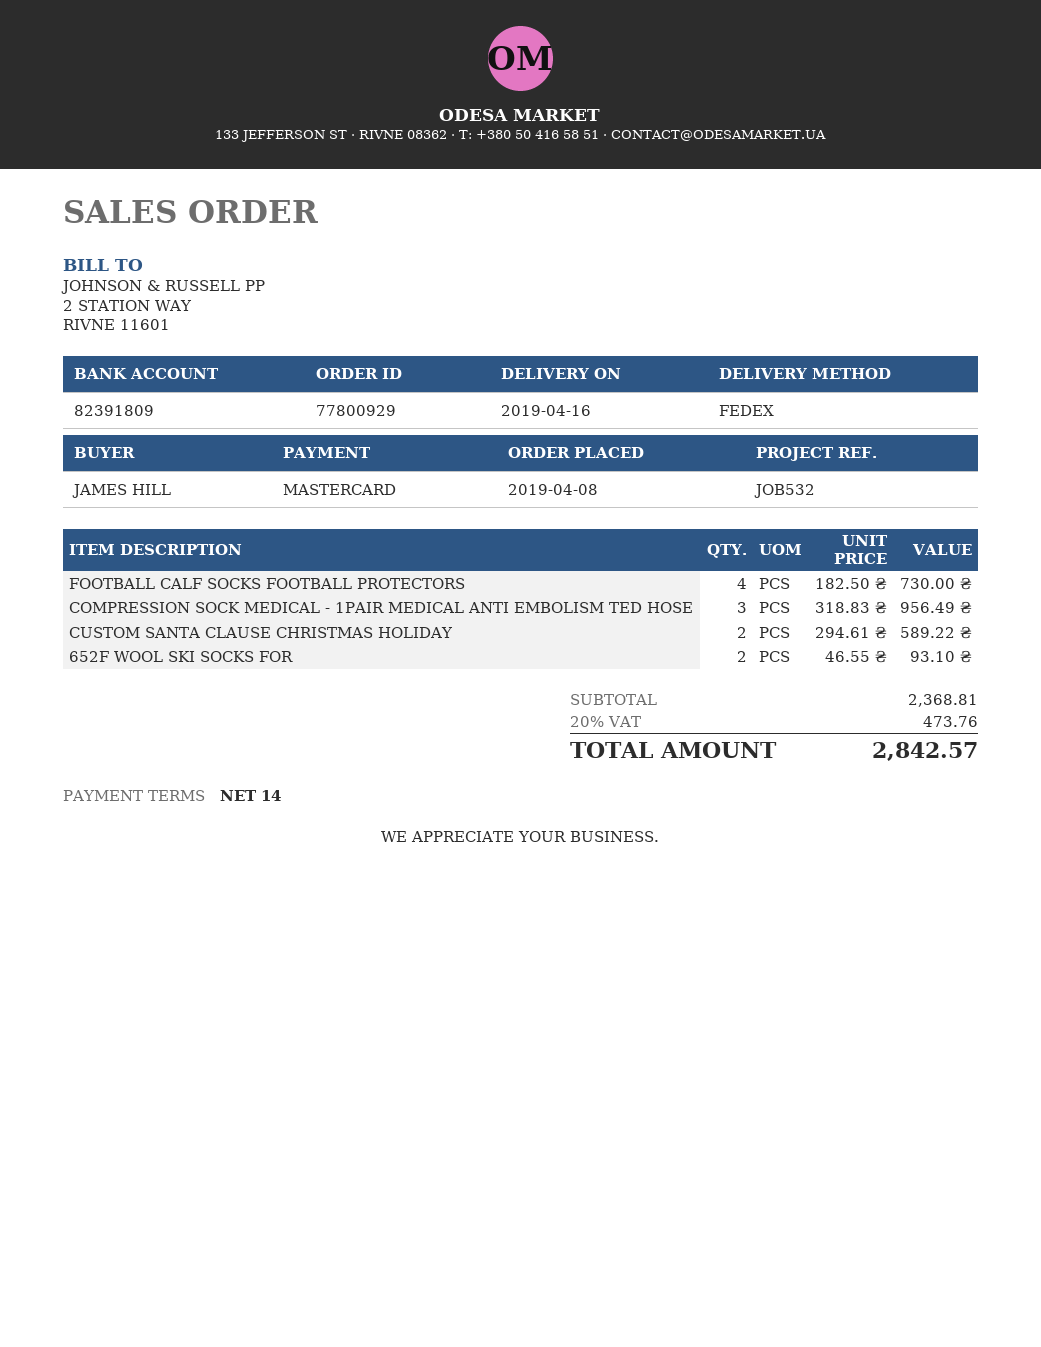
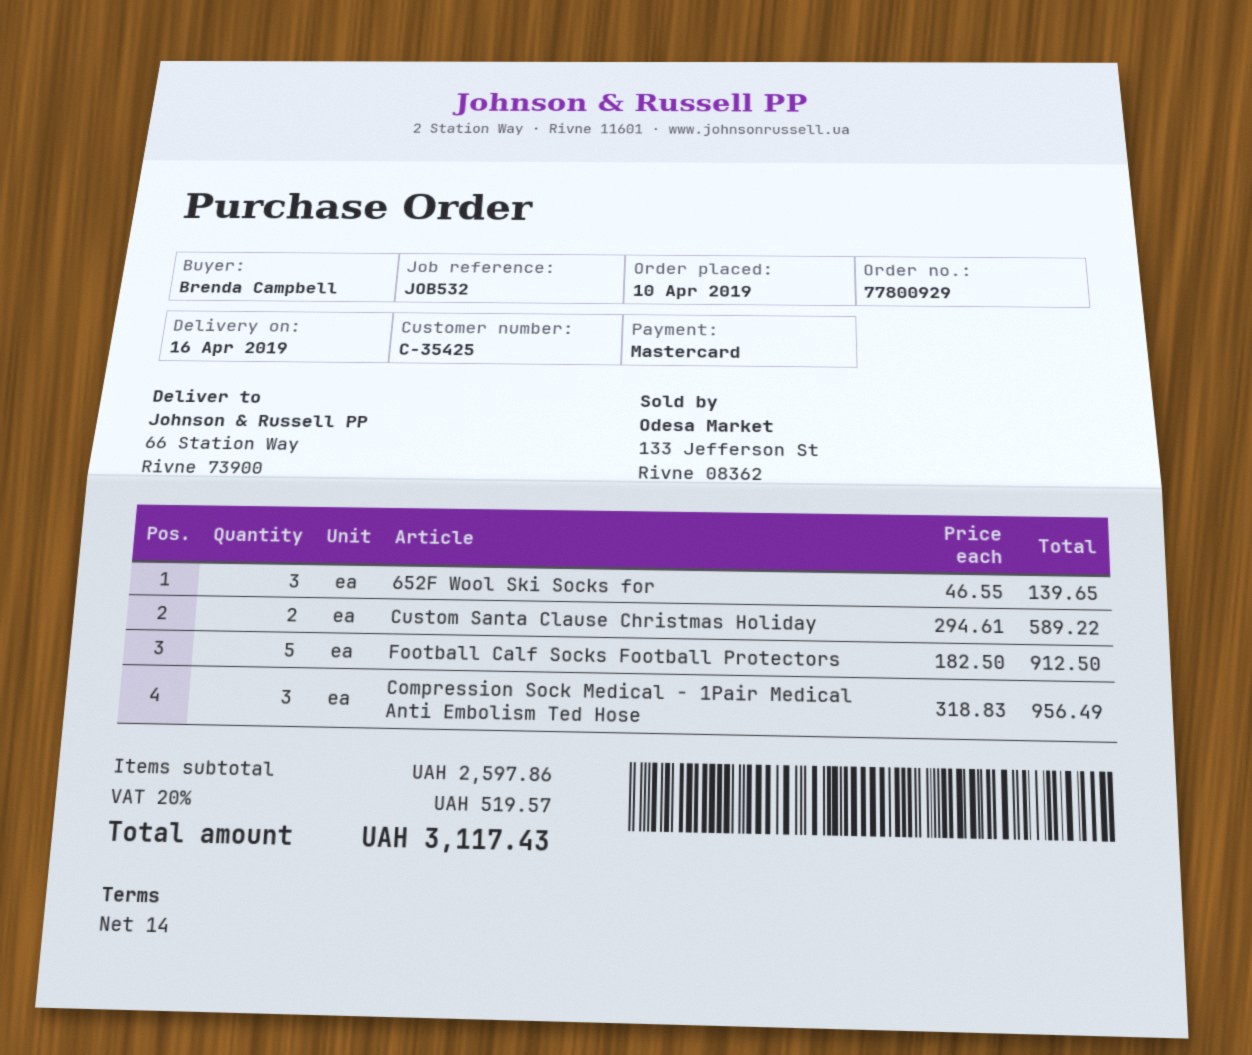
order date: 2019-04-08 -> 2019-04-10
ordered by: JAMES HILL -> Brenda Campbell
FOOTBALL CALF SOCKS FOOTBALL PROTECTORS: 4 x 182.50 = 730.00 -> 5 x 182.50 = 912.50
652F WOOL SKI SOCKS FOR: 2 x 46.55 = 93.10 -> 3 x 46.55 = 139.65
subtotal: 2368.81 -> 2597.86
tax: 20% = 473.76 -> 20% = 519.57
total: 2842.57 -> 3117.43

